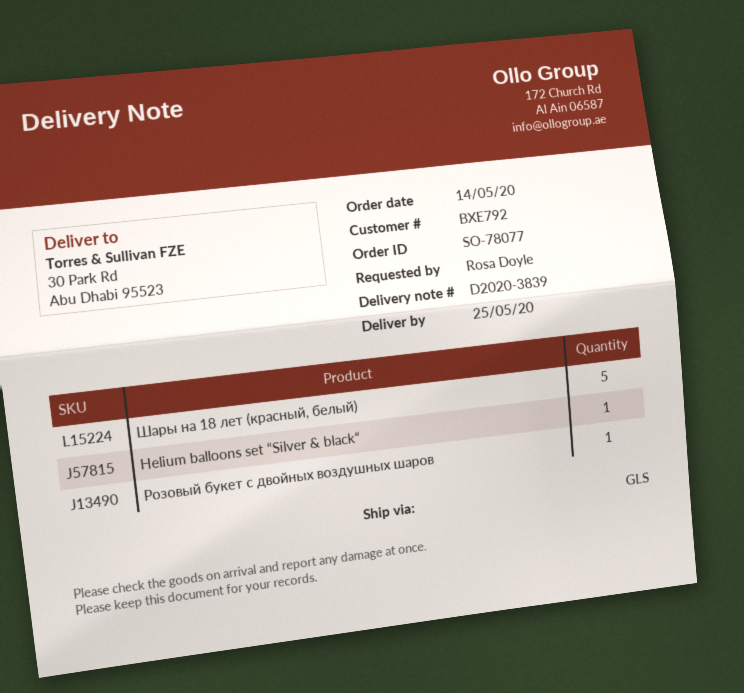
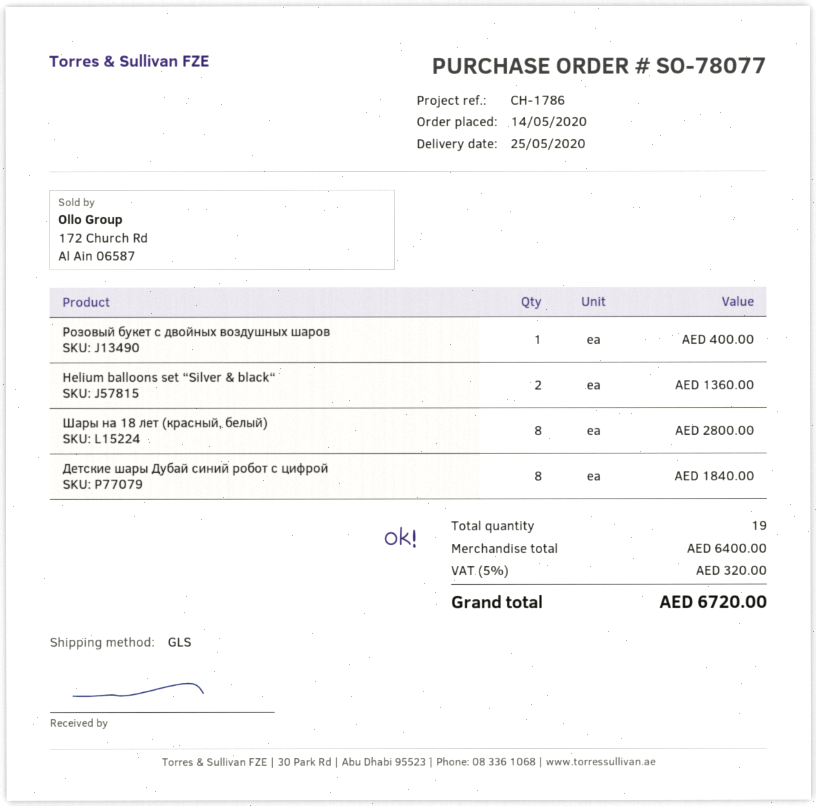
Шары на 18 лет (красный, белый): 5 -> 8
Helium balloons set “Silver & black“: 1 -> 2
Детские шары Дубай синий робот с цифрой: none -> 8

